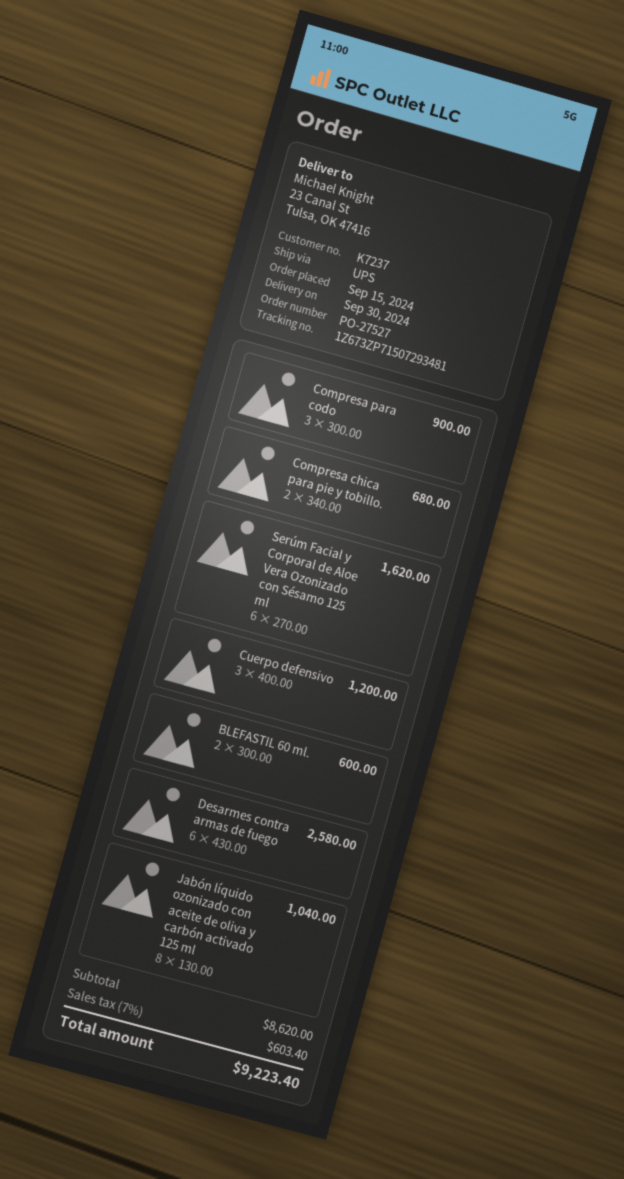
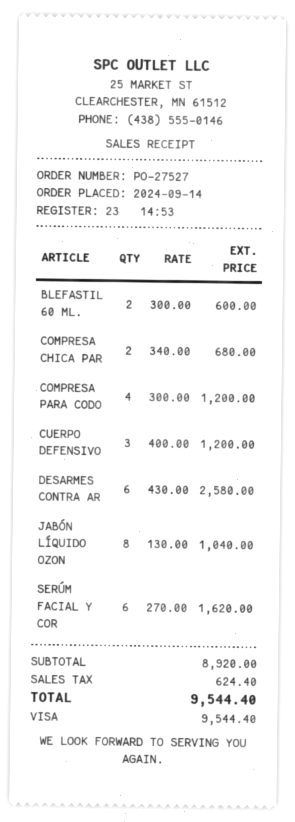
order date: 2024-09-15 -> 2024-09-14
Compresa para codo: 3 x 300.00 = 900.00 -> 4 x 300.00 = 1200.00
subtotal: 8620.00 -> 8920.00
tax: 603.40 -> 624.40
total: 9223.40 -> 9544.40

